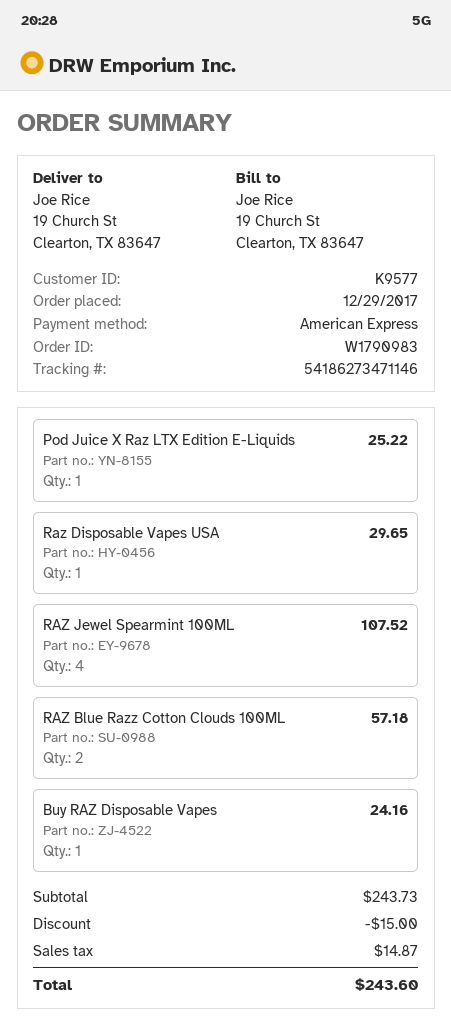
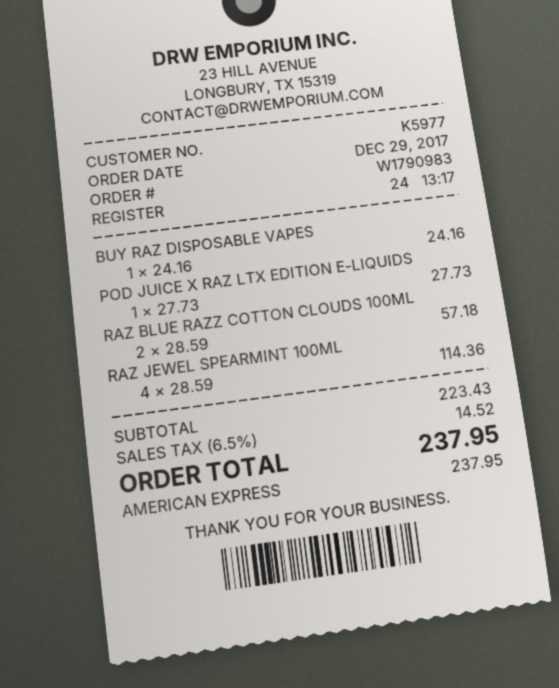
customer number: K9577 -> K5977
Pod Juice X Raz LTX Edition E-Liquids: 1 for 25.22 -> 1 for 27.73
Raz Disposable Vapes USA: 1 for 29.65 -> none
RAZ Jewel Spearmint 100ML: 4 for 107.52 -> 4 for 114.36
subtotal: 243.73 -> 223.43
discount: 15.00 -> none
tax: 14.87 -> 14.52
total: 243.60 -> 237.95

